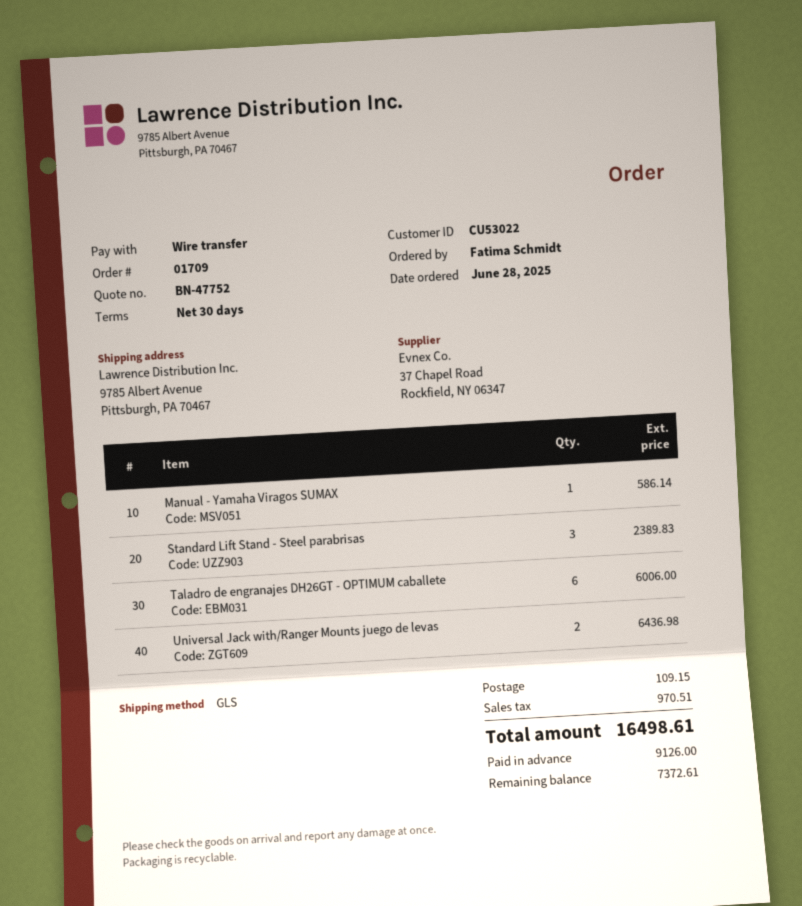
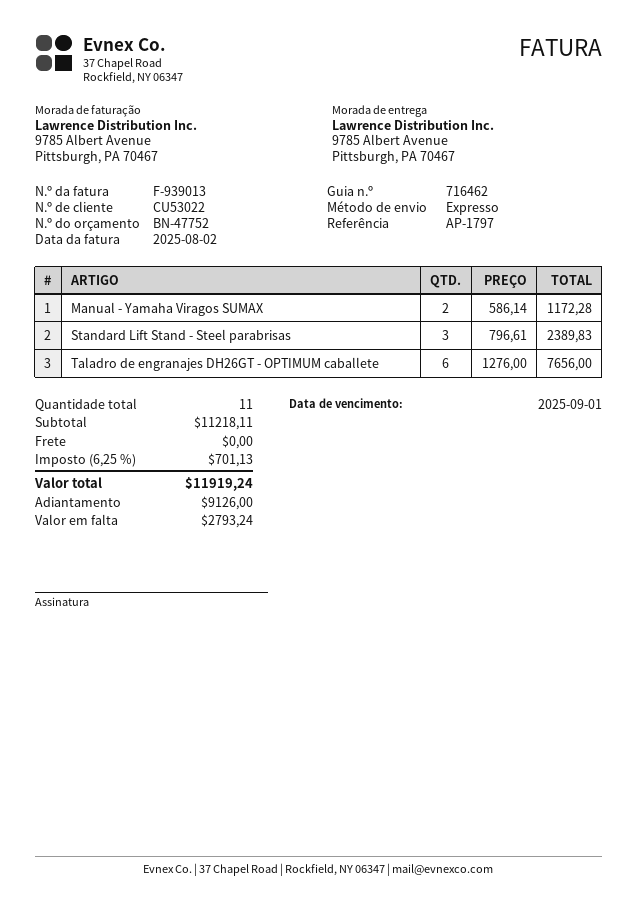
shipping method: GLS -> express
Manual - Yamaha Viragos SUMAX: 1 for 586.14 -> 2 for 1172.28
Taladro de engranajes DH26GT - OPTIMUM caballete: 6 for 6006.00 -> 6 for 7656.00
Universal Jack with/Ranger Mounts juego de levas: 2 for 6436.98 -> none
shipping: 109.15 -> 0.00
tax: 970.51 -> 701.13
total: 16498.61 -> 11919.24
balance: 7372.61 -> 2793.24

